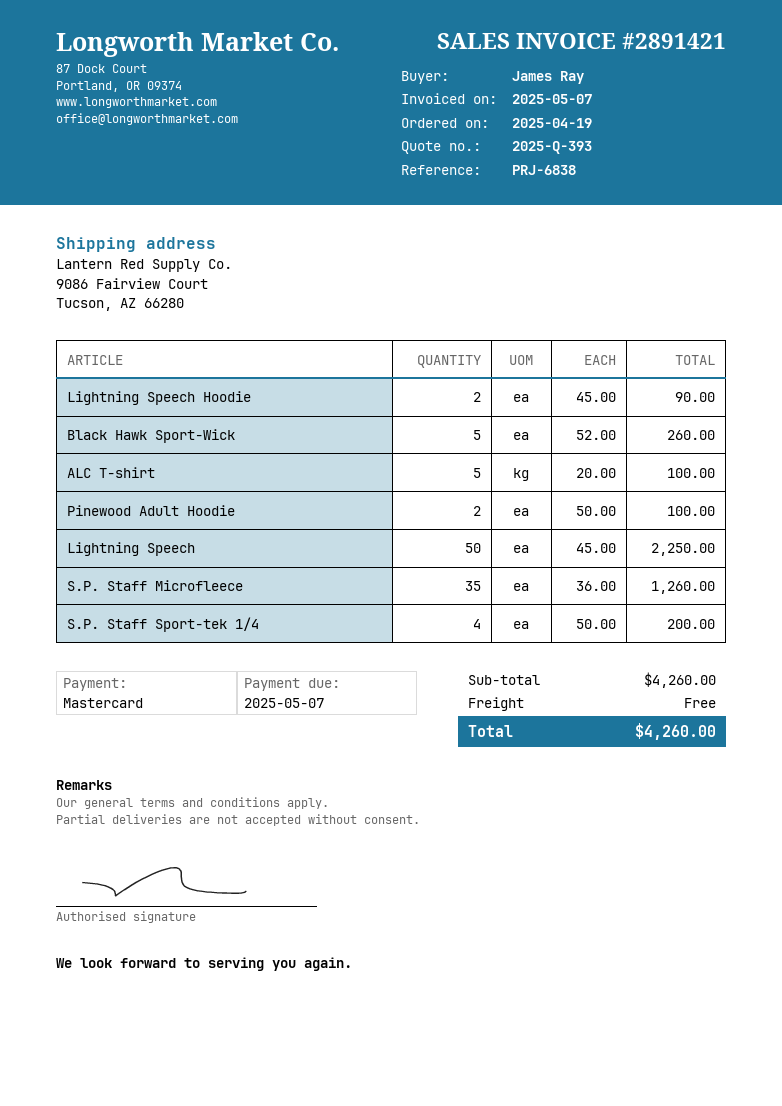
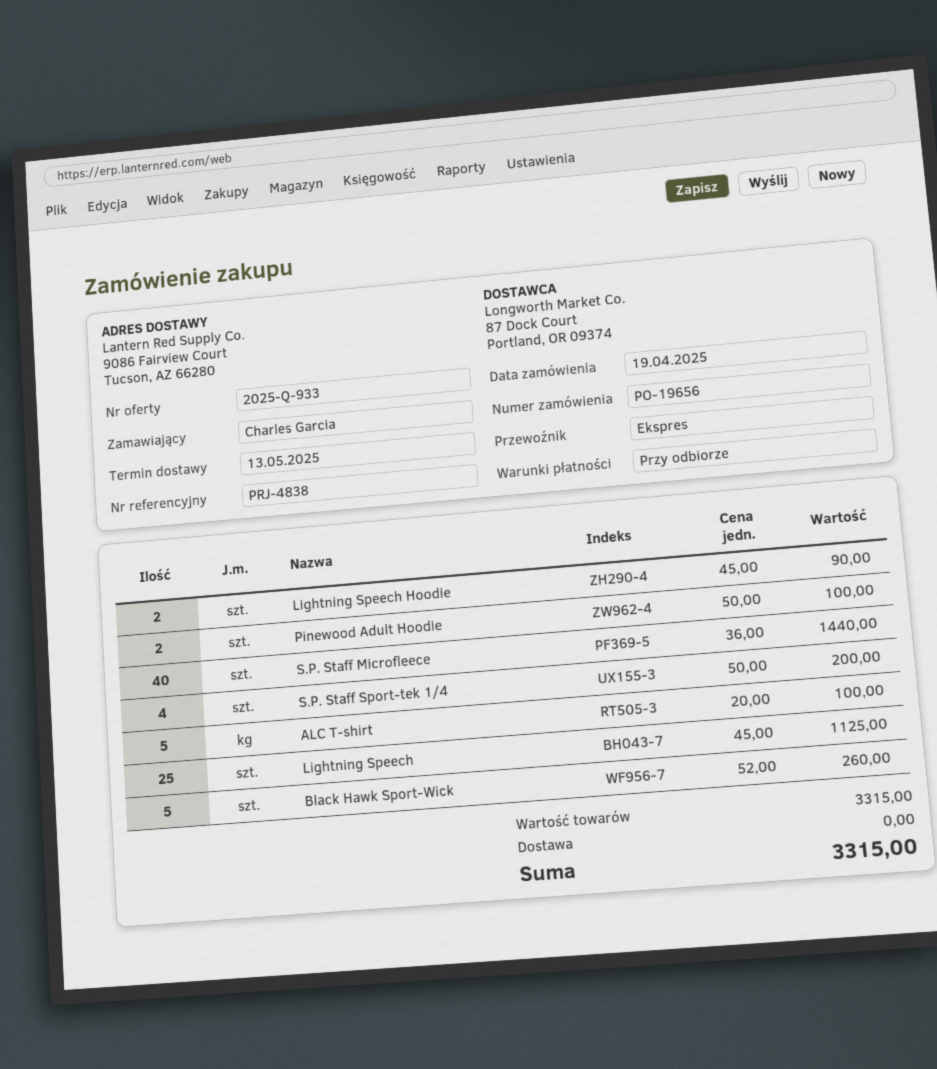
quote number: 2025-Q-393 -> 2025-Q-933
reference: PRJ-6838 -> PRJ-4838
ordered by: James Ray -> Charles Garcia
Lightning Speech: 50 x 45.00 = 2250.00 -> 25 x 45.00 = 1125.00
S.P. Staff Microfleece: 35 x 36.00 = 1260.00 -> 40 x 36.00 = 1440.00
subtotal: 4260.00 -> 3315.00
total: 4260.00 -> 3315.00

